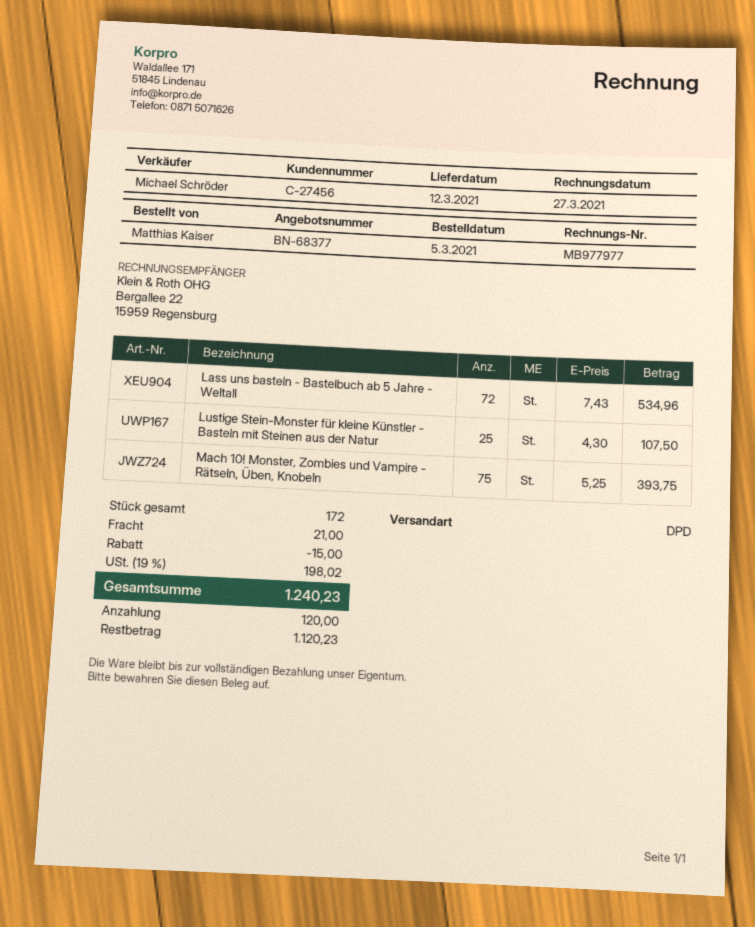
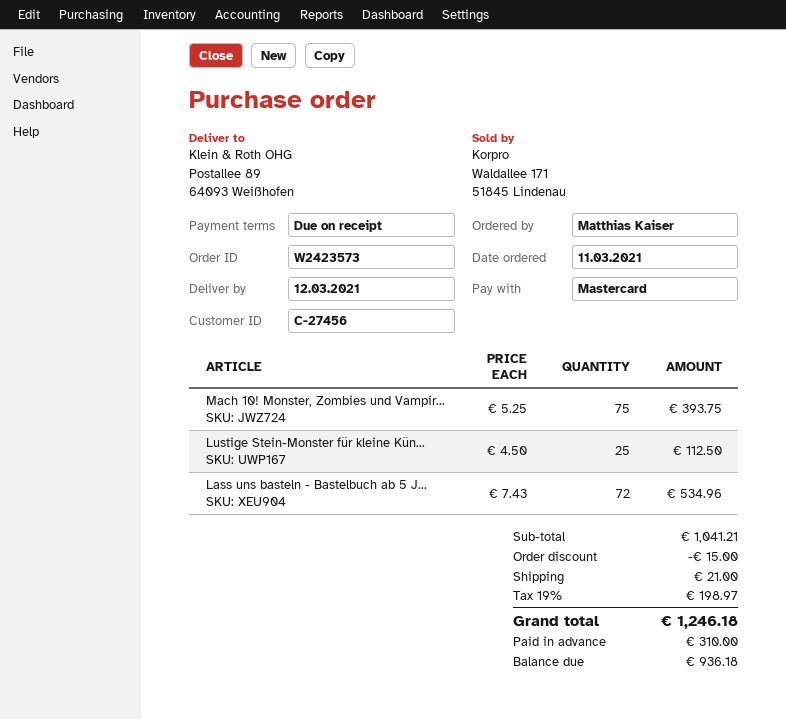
order date: 2021-03-05 -> 2021-03-11
Lustige Stein-Monster für kleine Künstler - Basteln mit Steinen aus der Natur: 25 x 4.30 = 107.50 -> 25 x 4.50 = 112.50
tax: 19% = 198.02 -> 19% = 198.97
total: 1240.23 -> 1246.18
deposit: 120.00 -> 310.00
balance: 1120.23 -> 936.18

